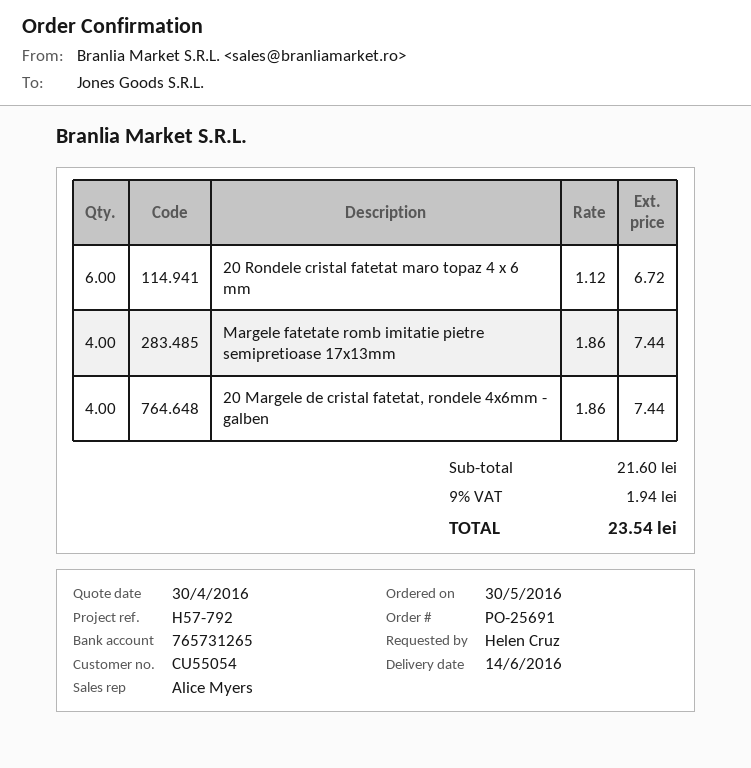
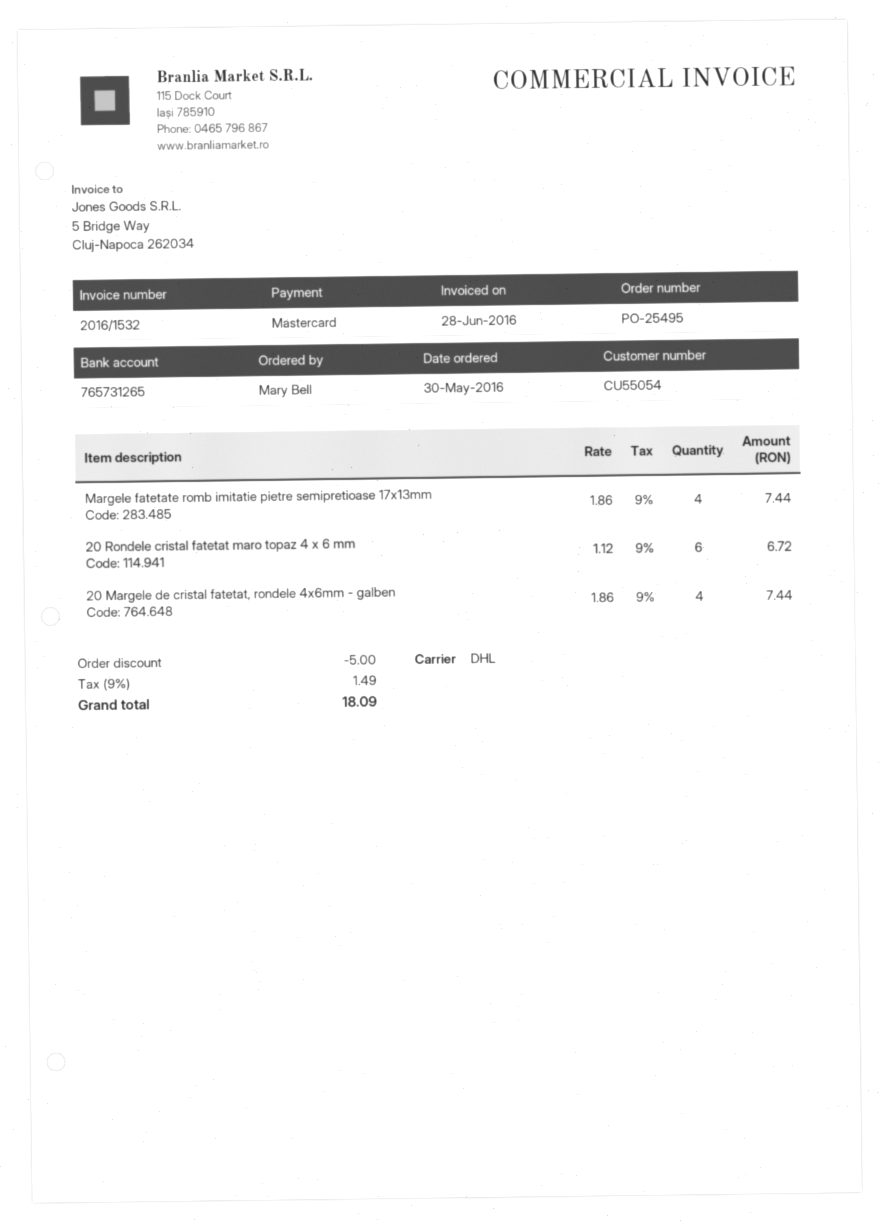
order number: PO-25691 -> PO-25495
ordered by: Helen Cruz -> Mary Bell
discount: none -> 5.00
tax: 9% = 1.94 -> 9% = 1.49
total: 23.54 -> 18.09

